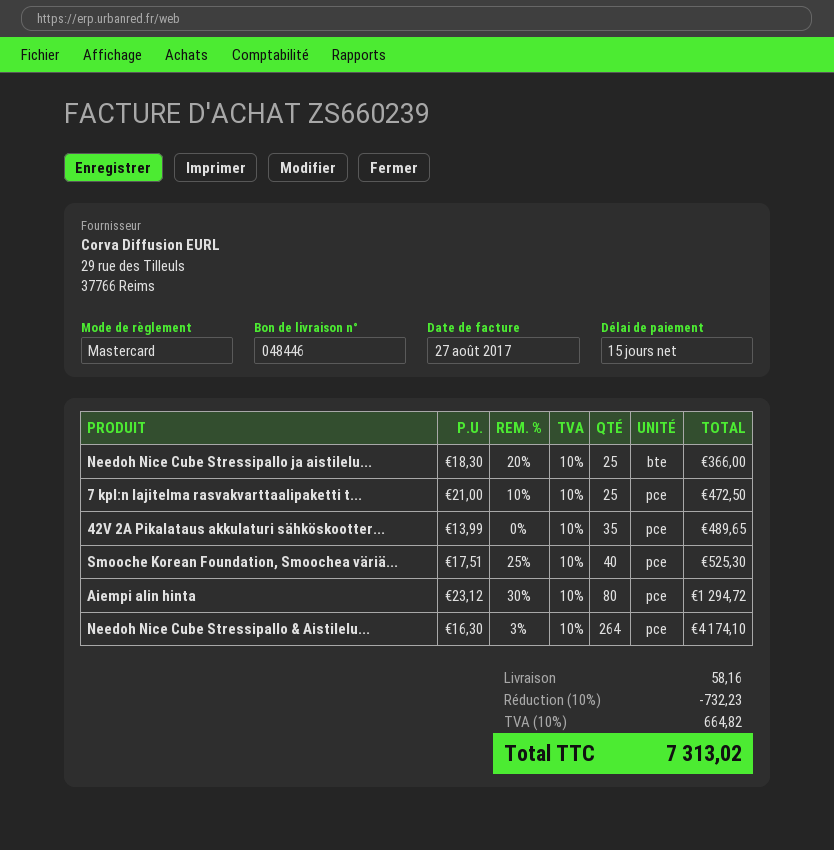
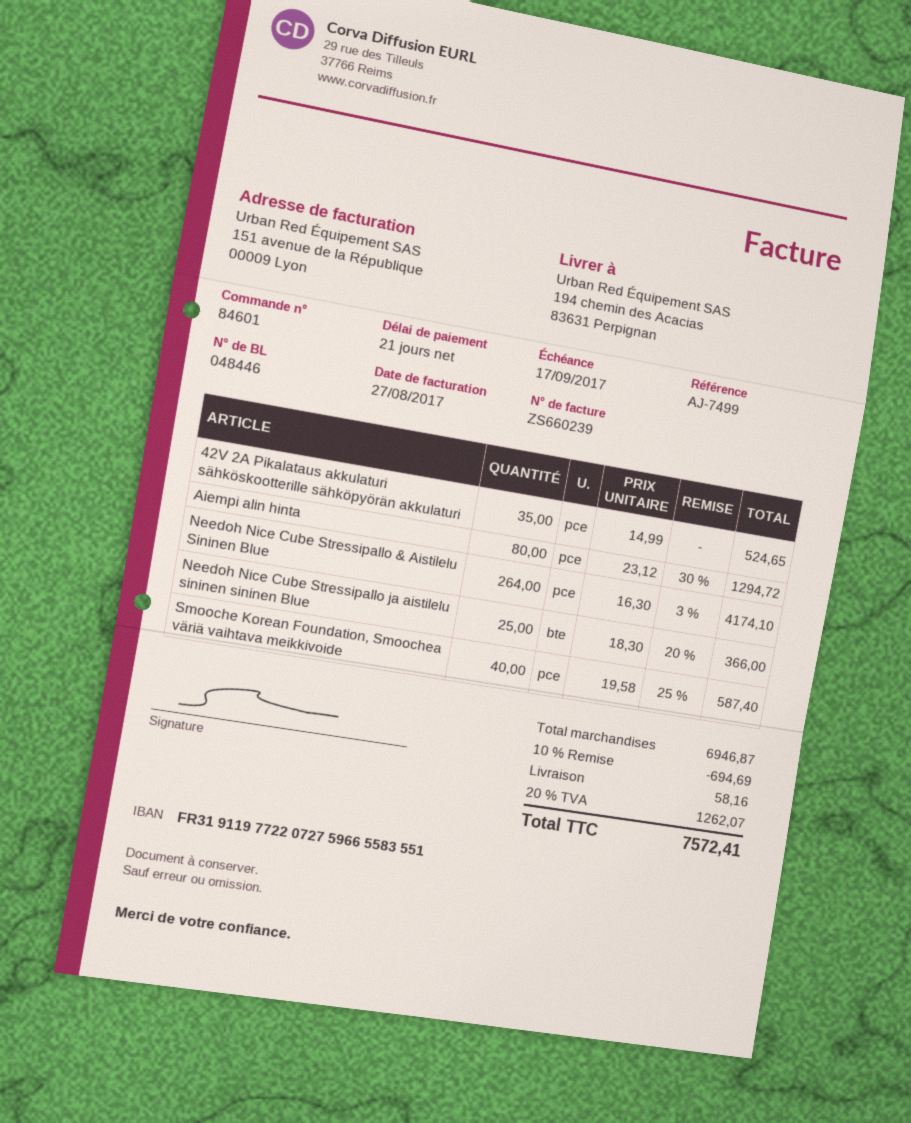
payment terms: 15 days -> 21 days
7 kpl:n lajitelma rasvakvarttaalipaketti t...: 25 x 21.00 - 10% = 472.50 -> none
42V 2A Pikalataus akkulaturi sähköskootter...: 35 x 13.99 = 489.65 -> 35 x 14.99 = 524.65
Smooche Korean Foundation, Smoochea väriä...: 40 x 17.51 - 25% = 525.30 -> 40 x 19.58 - 25% = 587.40
discount: 10% = 732.23 -> 10% = 694.69
tax: 10% = 664.82 -> 20% = 1262.07
total: 7313.02 -> 7572.41

